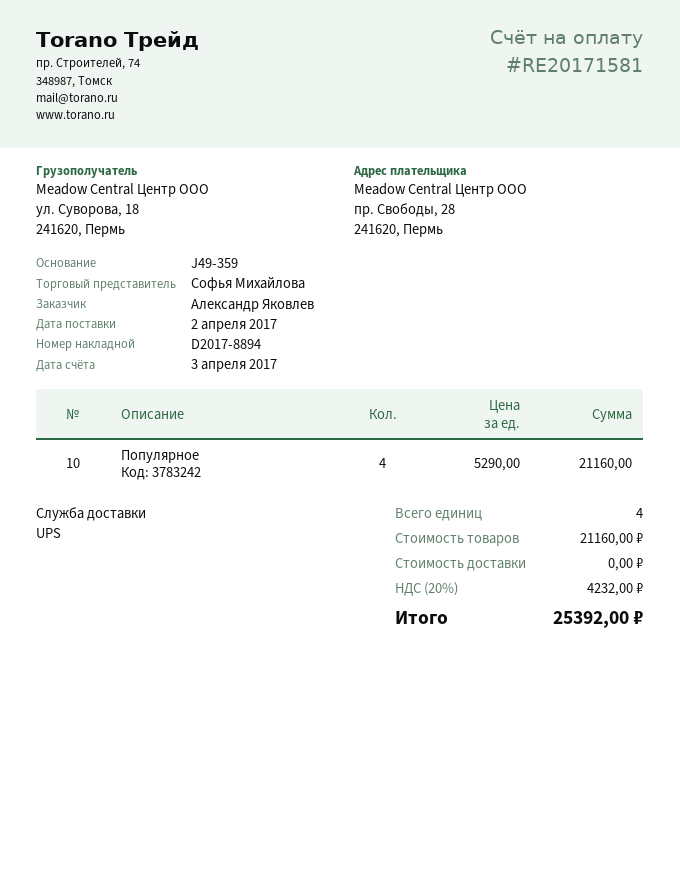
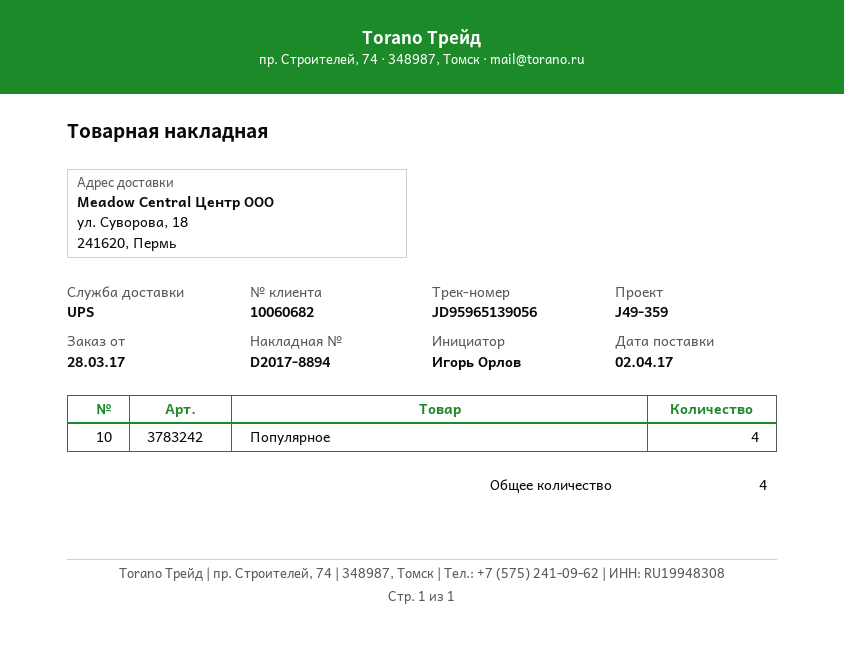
ordered by: Александр Яковлев -> Игорь Орлов

